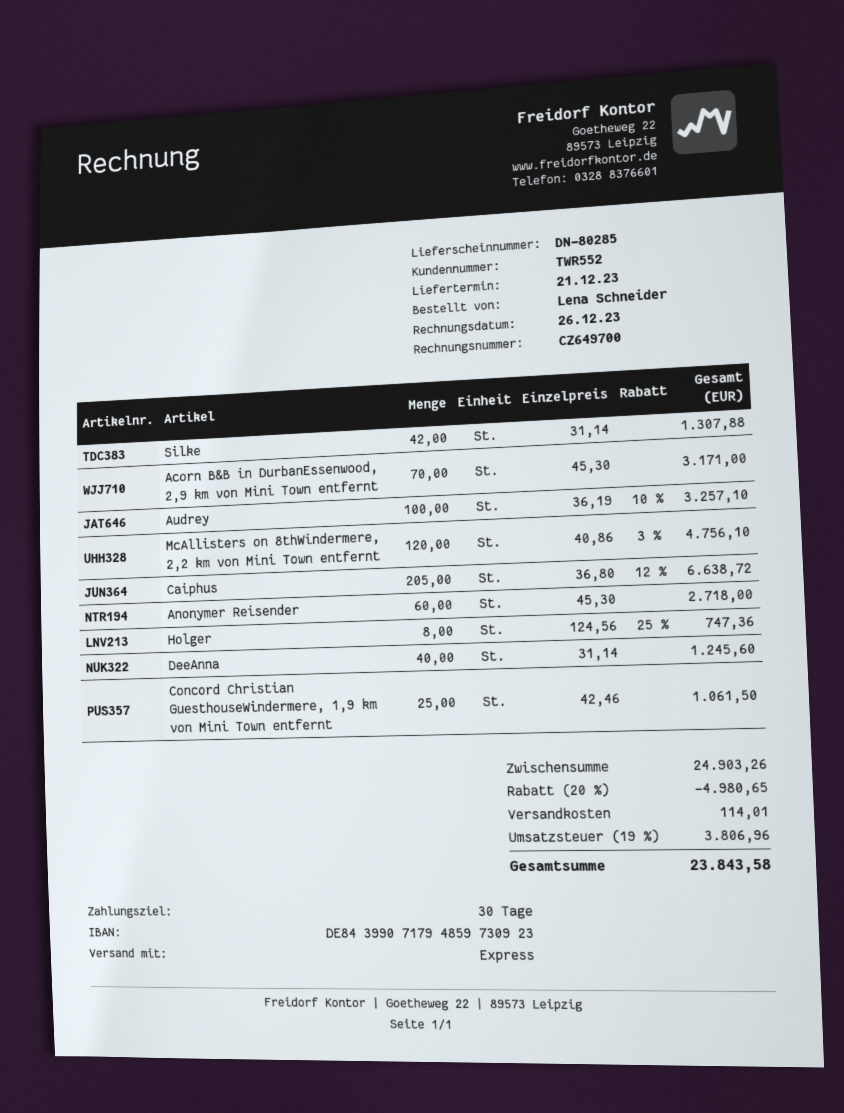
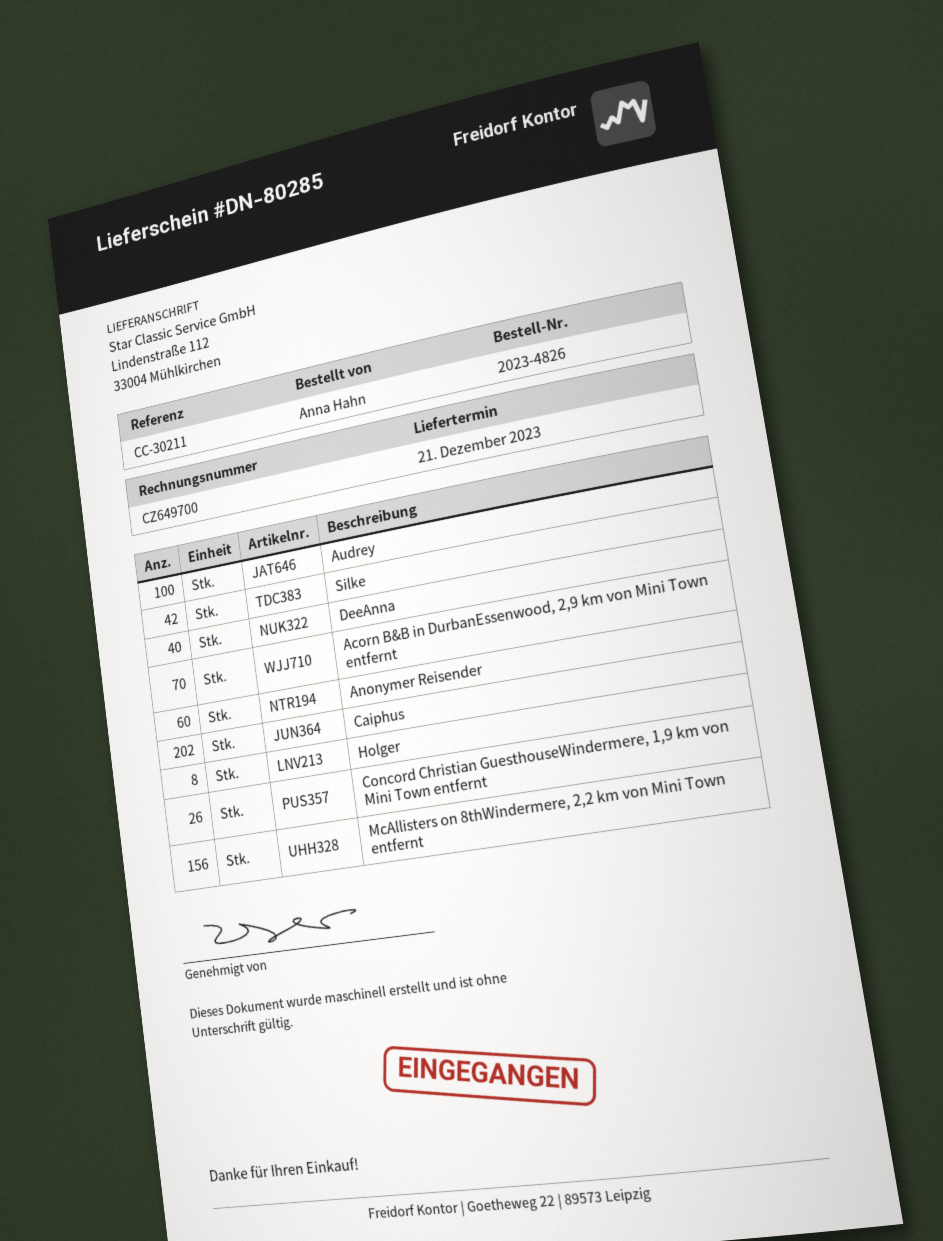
ordered by: Lena Schneider -> Anna Hahn
McAllisters on 8thWindermere, 2,2 km von Mini Town entfernt: 120 -> 156
Caiphus: 205 -> 202
Concord Christian GuesthouseWindermere, 1,9 km von Mini Town entfernt: 25 -> 26

